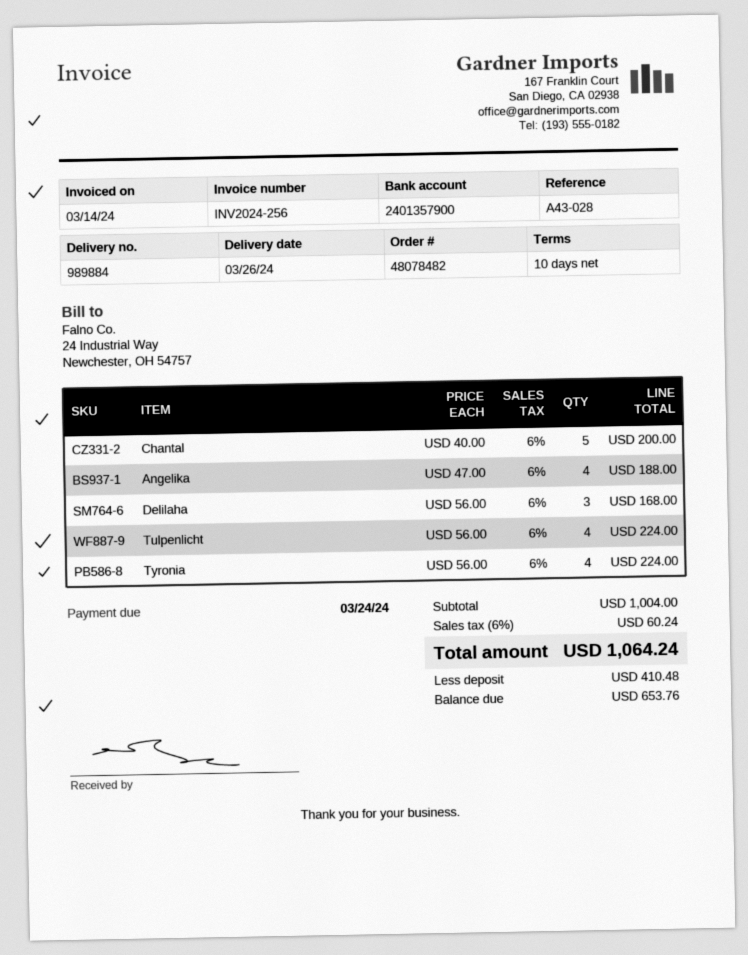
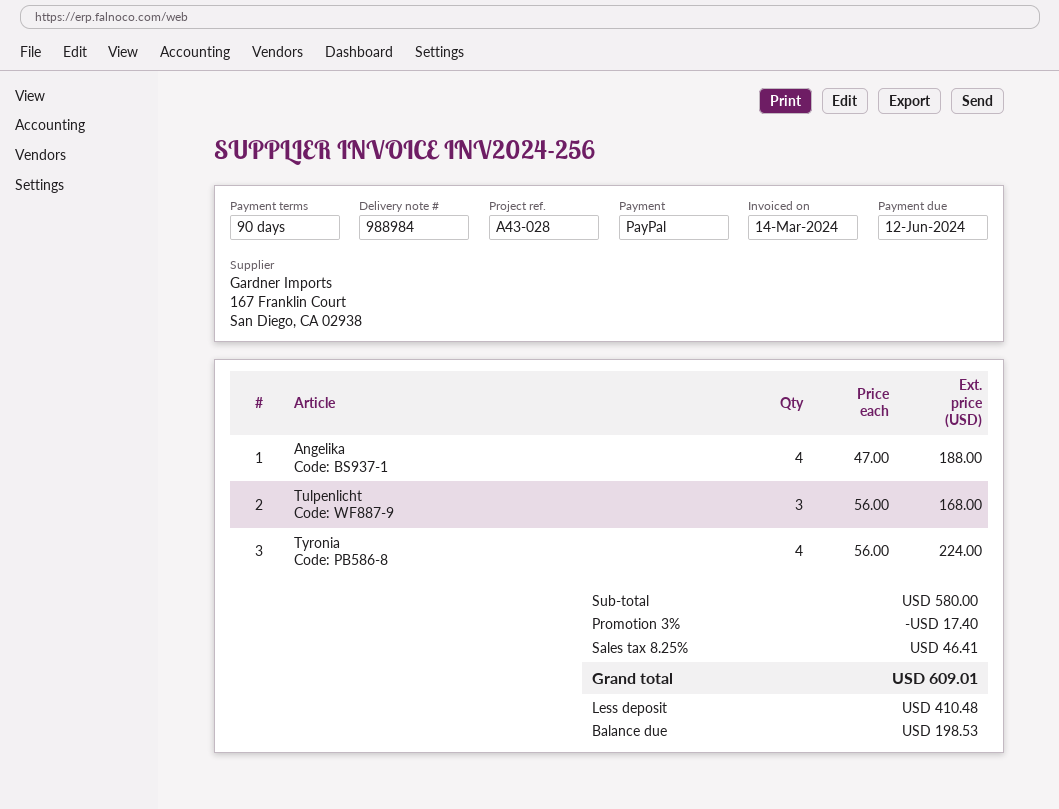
delivery note number: 989884 -> 988984
payment terms: 10 days -> 90 days
due date: 2024-03-24 -> 2024-06-12
Chantal: 5 x 40.00 = 200.00 -> none
Delilaha: 3 x 56.00 = 168.00 -> none
Tulpenlicht: 4 x 56.00 = 224.00 -> 3 x 56.00 = 168.00
subtotal: 1004.00 -> 580.00
discount: none -> 3% = 17.40
tax: 6% = 60.24 -> 8.25% = 46.41
total: 1064.24 -> 609.01
balance: 653.76 -> 198.53

